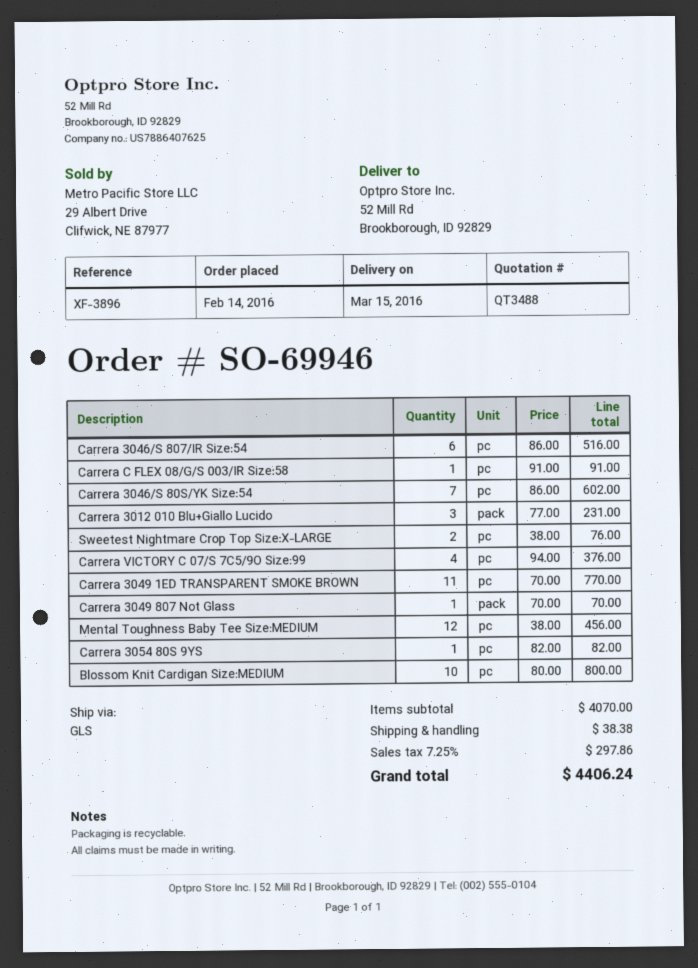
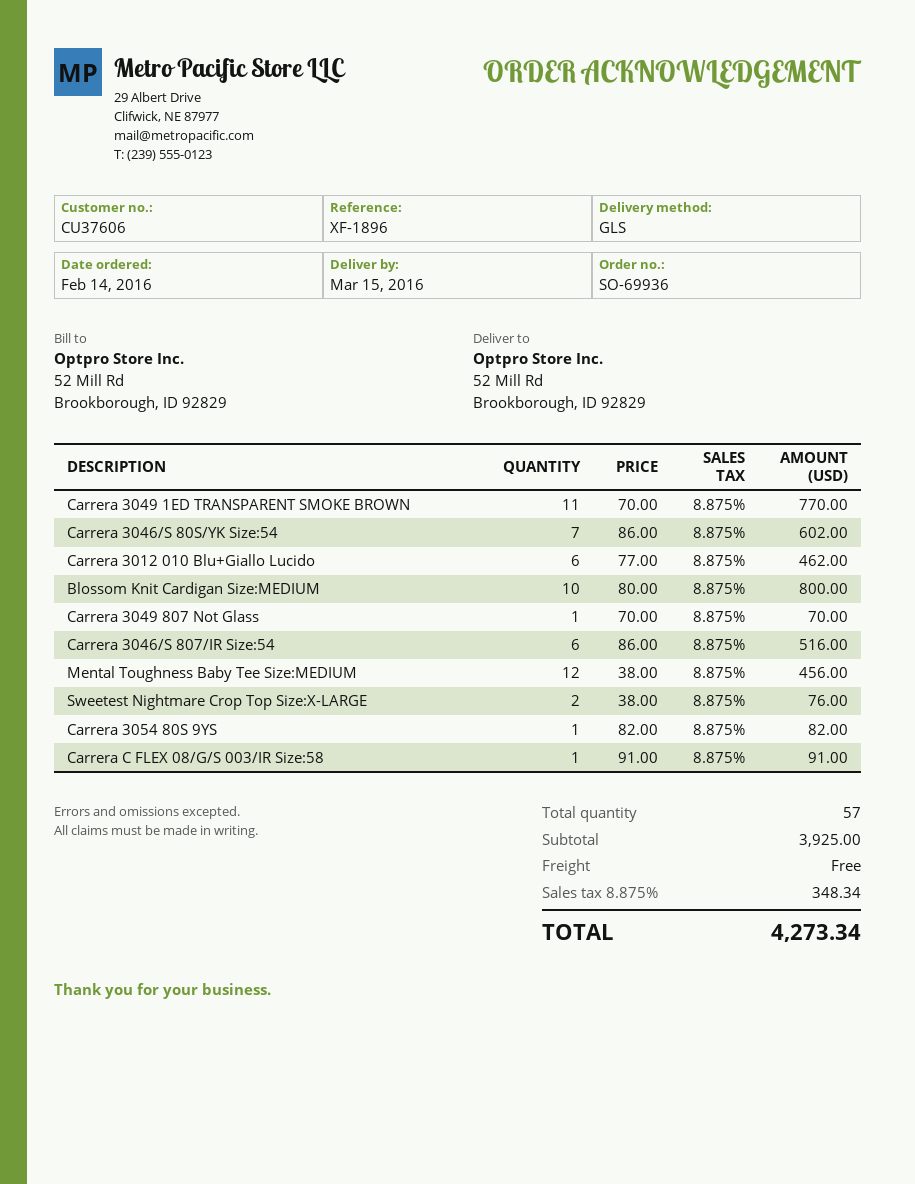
order number: SO-69946 -> SO-69936
reference: XF-3896 -> XF-1896
Carrera 3012 010 Blu+Giallo Lucido: 3 x 77.00 = 231.00 -> 6 x 77.00 = 462.00
Carrera VICTORY C 07/S 7C5/9O Size:99: 4 x 94.00 = 376.00 -> none
subtotal: 4070.00 -> 3925.00
shipping: 38.38 -> 0.00
tax: 7.25% = 297.86 -> 8.875% = 348.34
total: 4406.24 -> 4273.34

